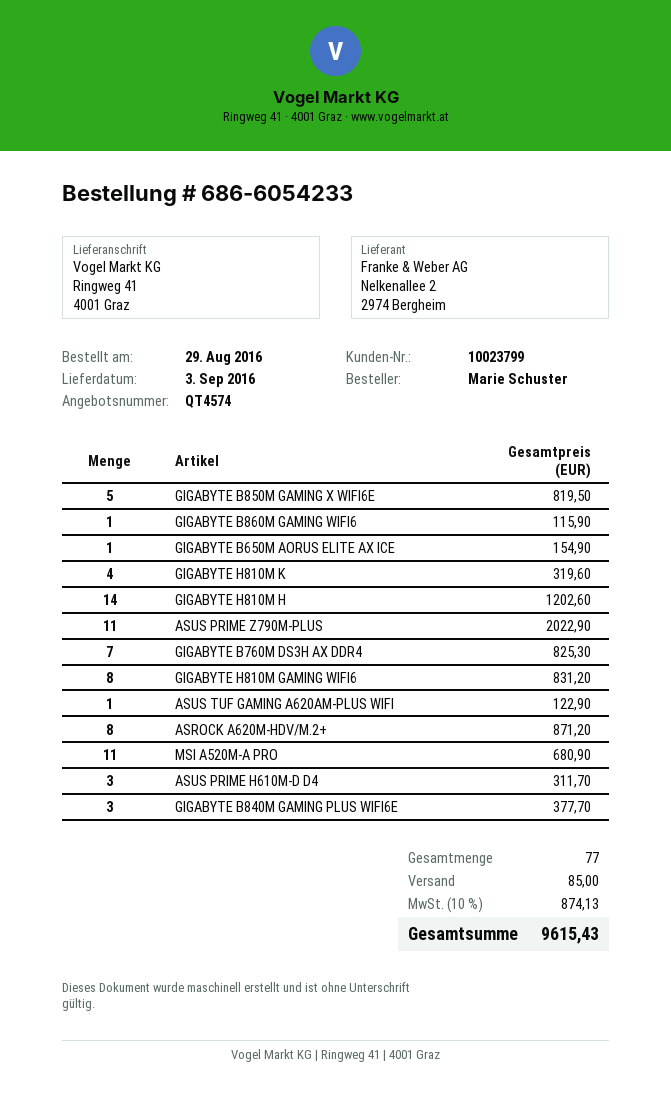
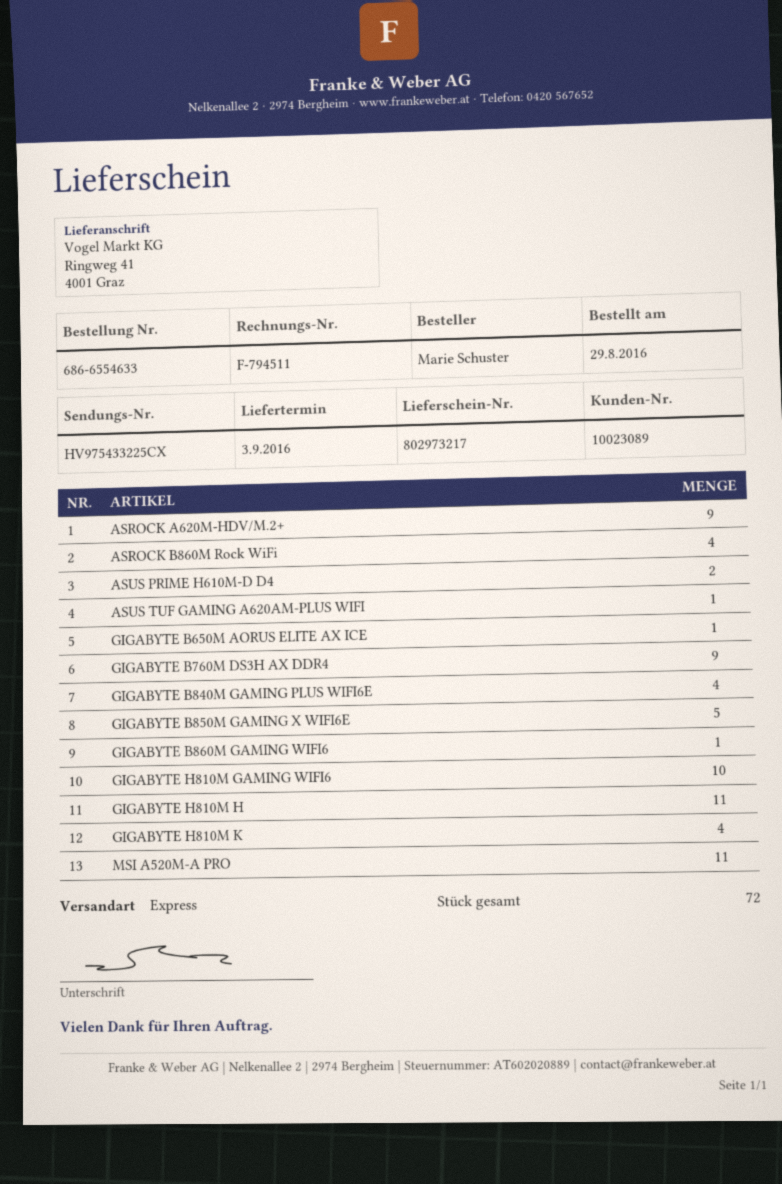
order number: 686-6054233 -> 686-6554633
customer number: 10023799 -> 10023089
GIGABYTE H810M H: 14 -> 11
ASUS PRIME Z790M-PLUS: 11 -> none
GIGABYTE B760M DS3H AX DDR4: 7 -> 9
GIGABYTE H810M GAMING WIFI6: 8 -> 10
ASROCK A620M-HDV/M.2+: 8 -> 9
ASUS PRIME H610M-D D4: 3 -> 2
GIGABYTE B840M GAMING PLUS WIFI6E: 3 -> 4
ASROCK B860M Rock WiFi: none -> 4
total quantity: 77 -> 72

